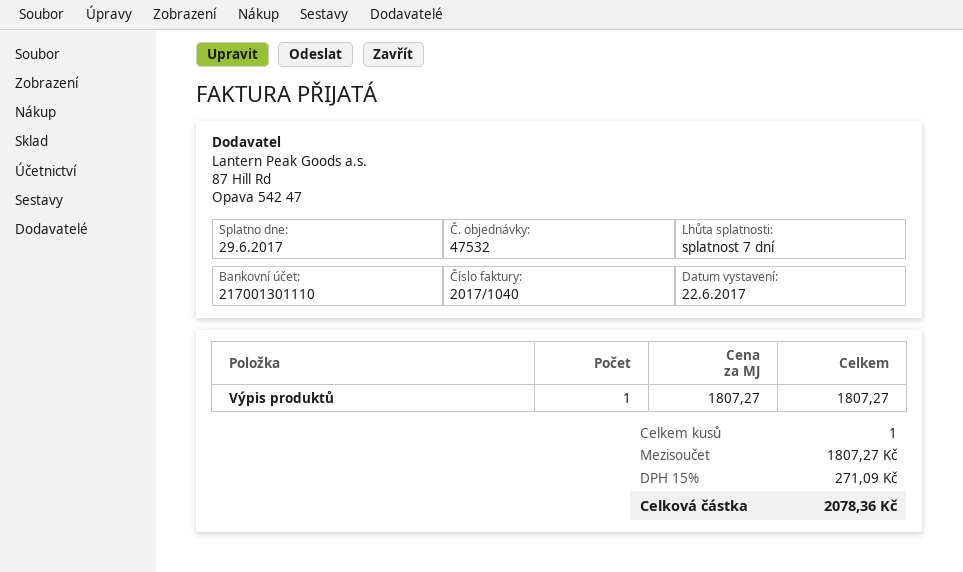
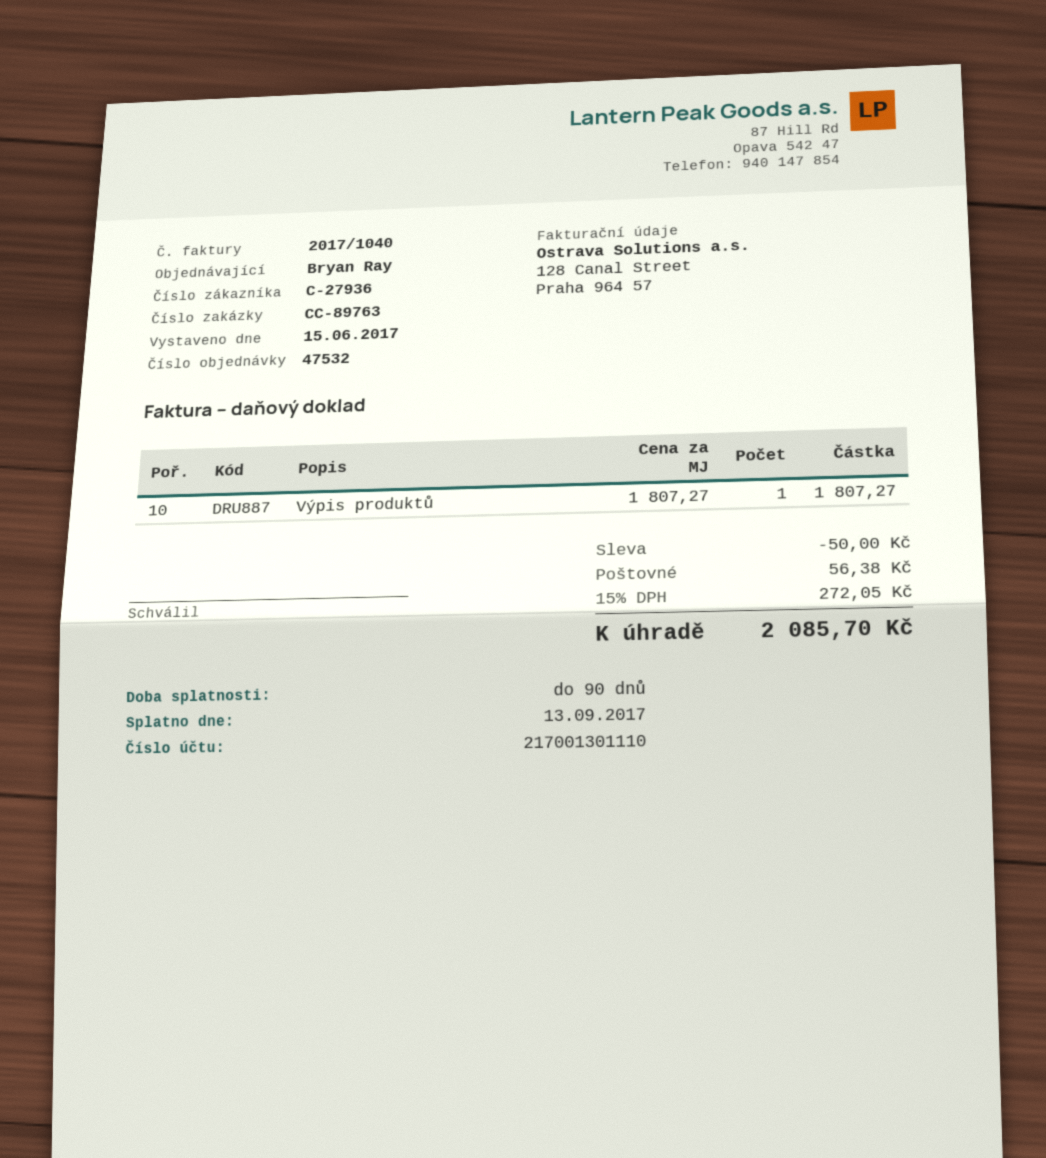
invoice date: 2017-06-22 -> 2017-06-15
payment terms: 7 days -> 90 days
due date: 2017-06-29 -> 2017-09-13
discount: none -> 50.00
shipping: none -> 56.38
tax: 15% = 271.09 -> 15% = 272.05
total: 2078.36 -> 2085.70

